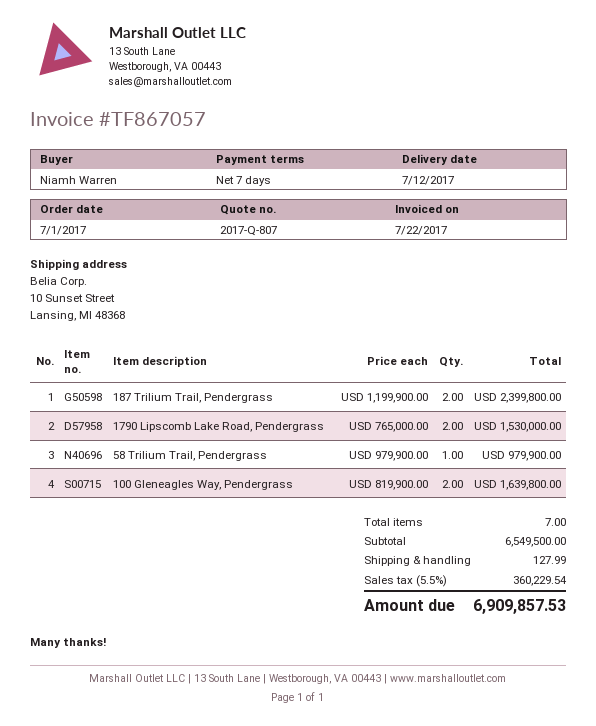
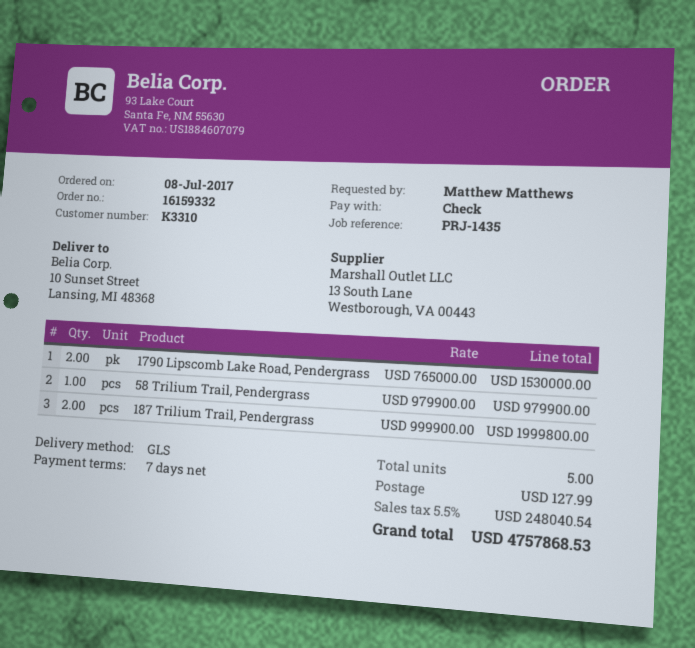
order date: 2017-07-01 -> 2017-07-08
ordered by: Niamh Warren -> Matthew Matthews
187 Trilium Trail, Pendergrass: 2 x 1199900.00 = 2399800.00 -> 2 x 999900.00 = 1999800.00
100 Gleneagles Way, Pendergrass: 2 x 819900.00 = 1639800.00 -> none
total quantity: 7 -> 5
tax: 5.5% = 360229.54 -> 5.5% = 248040.54
total: 6909857.53 -> 4757868.53

